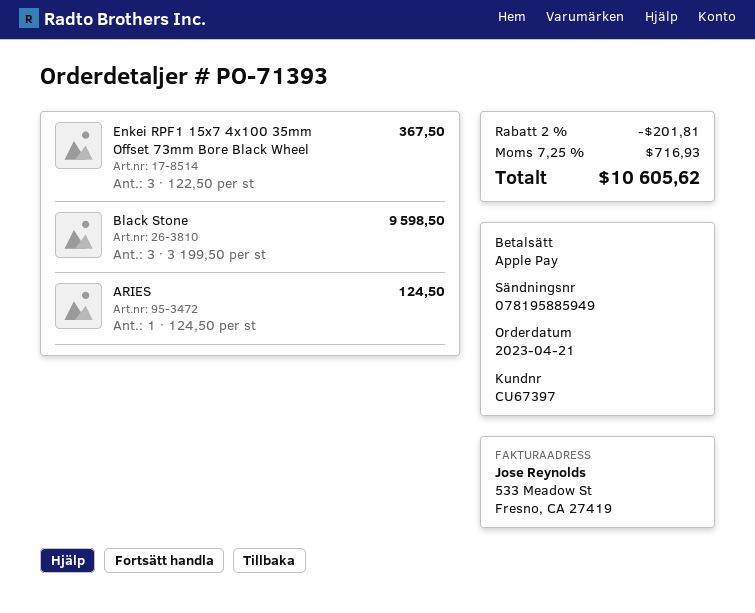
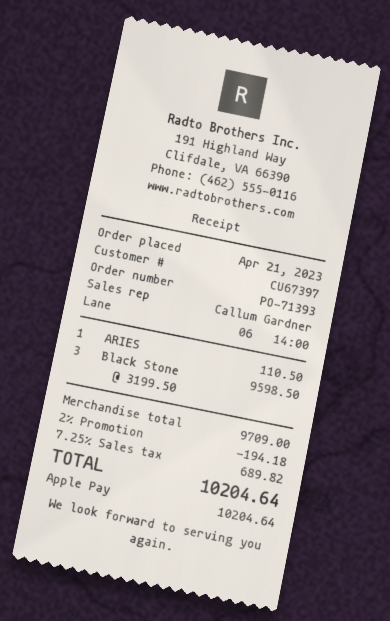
Enkei RPF1 15x7 4x100 35mm Offset 73mm Bore Black Wheel: 3 x 122.50 = 367.50 -> none
ARIES: 1 x 124.50 = 124.50 -> 1 x 110.50 = 110.50
discount: 2% = 201.81 -> 2% = 194.18
tax: 7.25% = 716.93 -> 7.25% = 689.82
total: 10605.62 -> 10204.64

